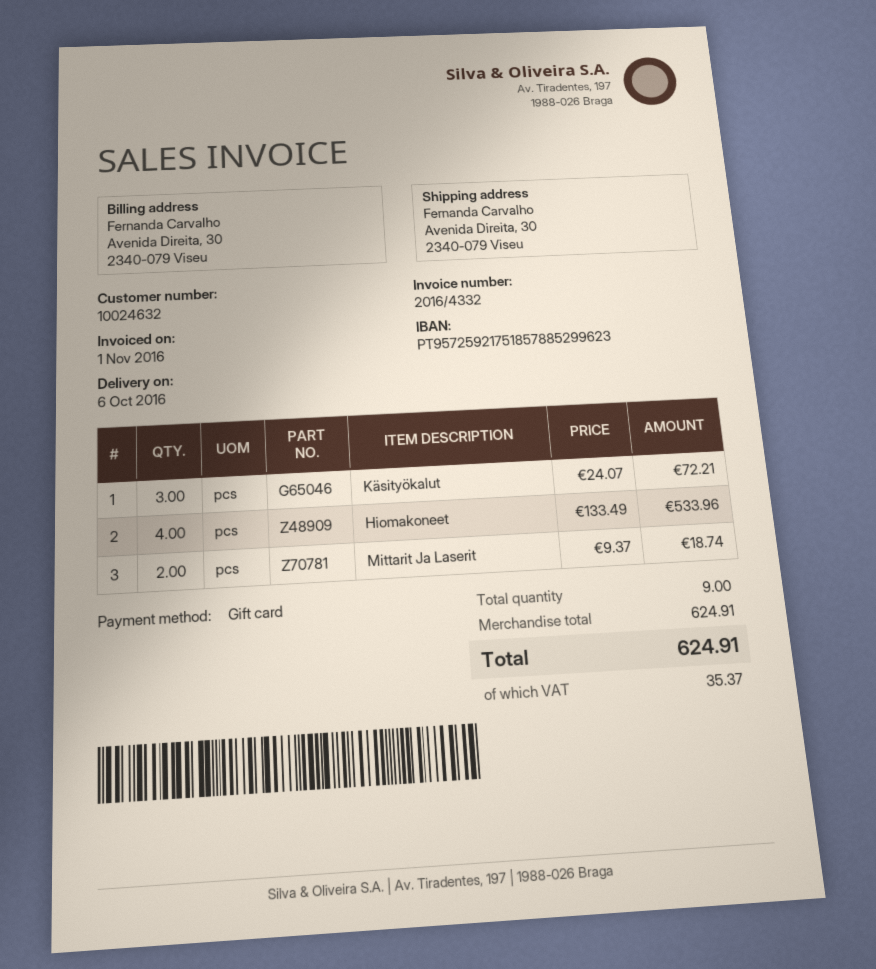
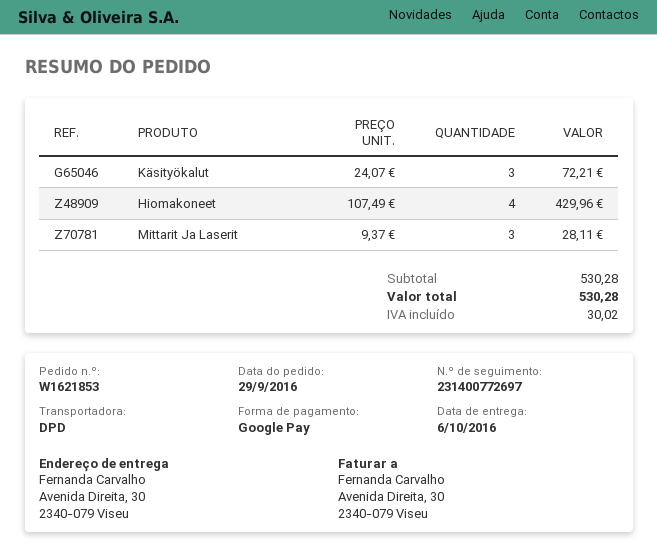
payment method: gift card -> Google Pay
Hiomakoneet: 4 x 133.49 = 533.96 -> 4 x 107.49 = 429.96
Mittarit Ja Laserit: 2 x 9.37 = 18.74 -> 3 x 9.37 = 28.11
subtotal: 624.91 -> 530.28
tax: 35.37 -> 30.02
total: 624.91 -> 530.28

